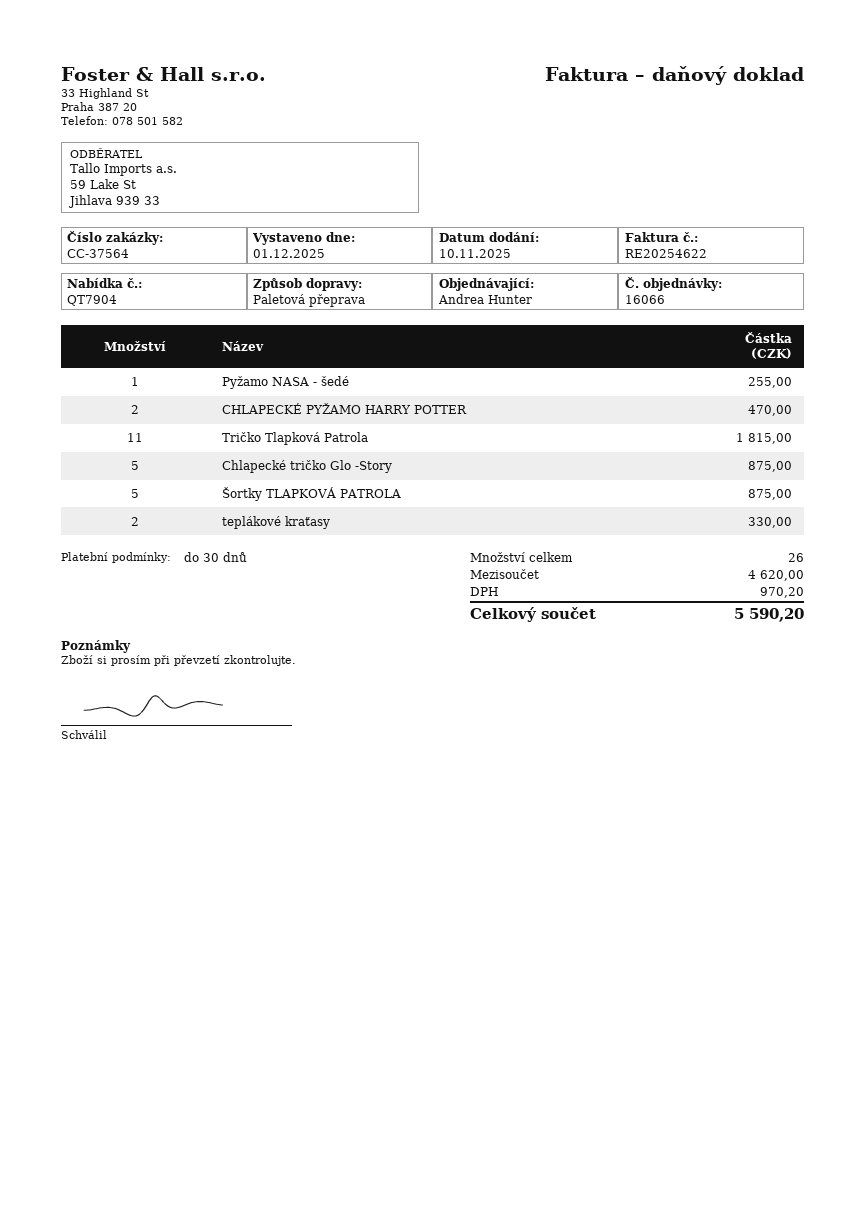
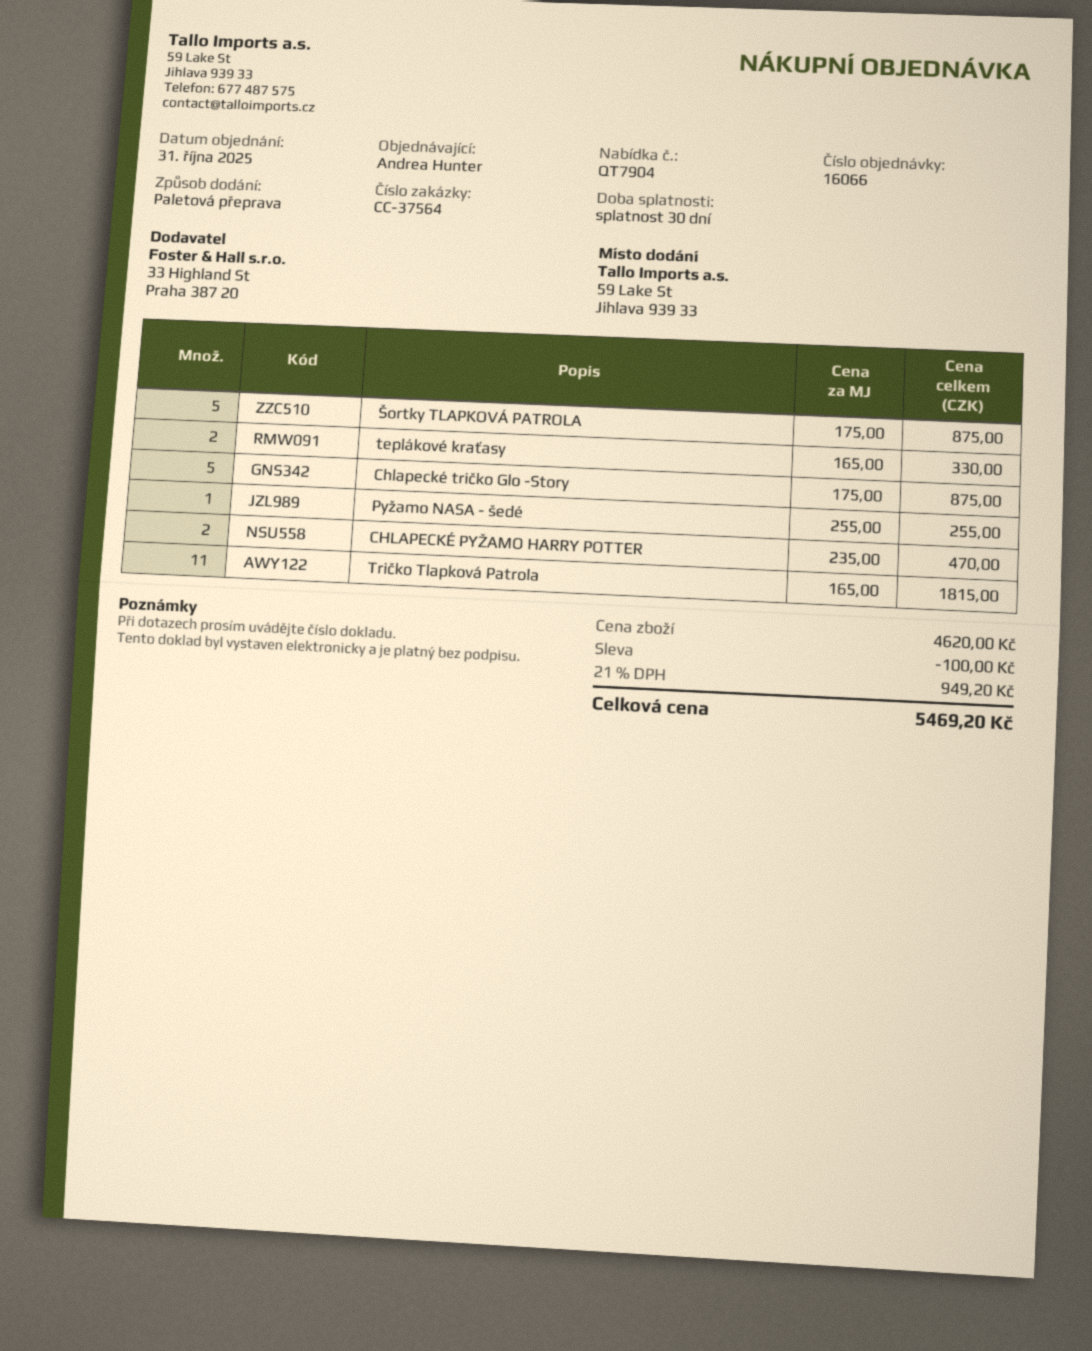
discount: none -> 100.00
tax: 970.20 -> 949.20
total: 5590.20 -> 5469.20

